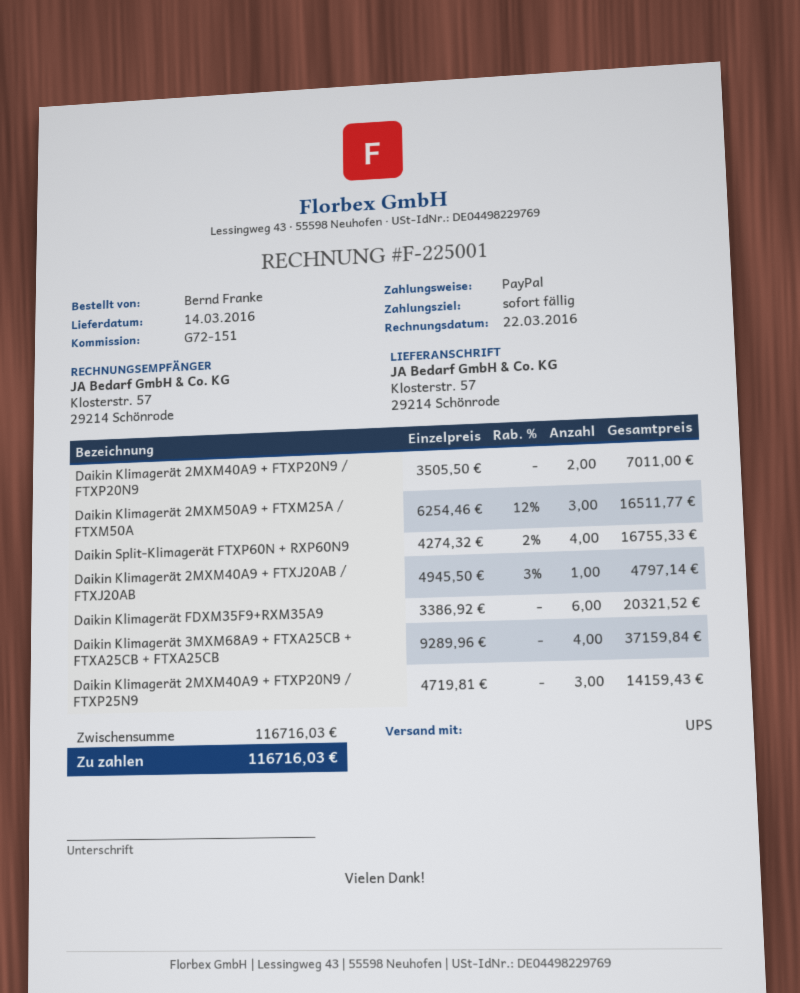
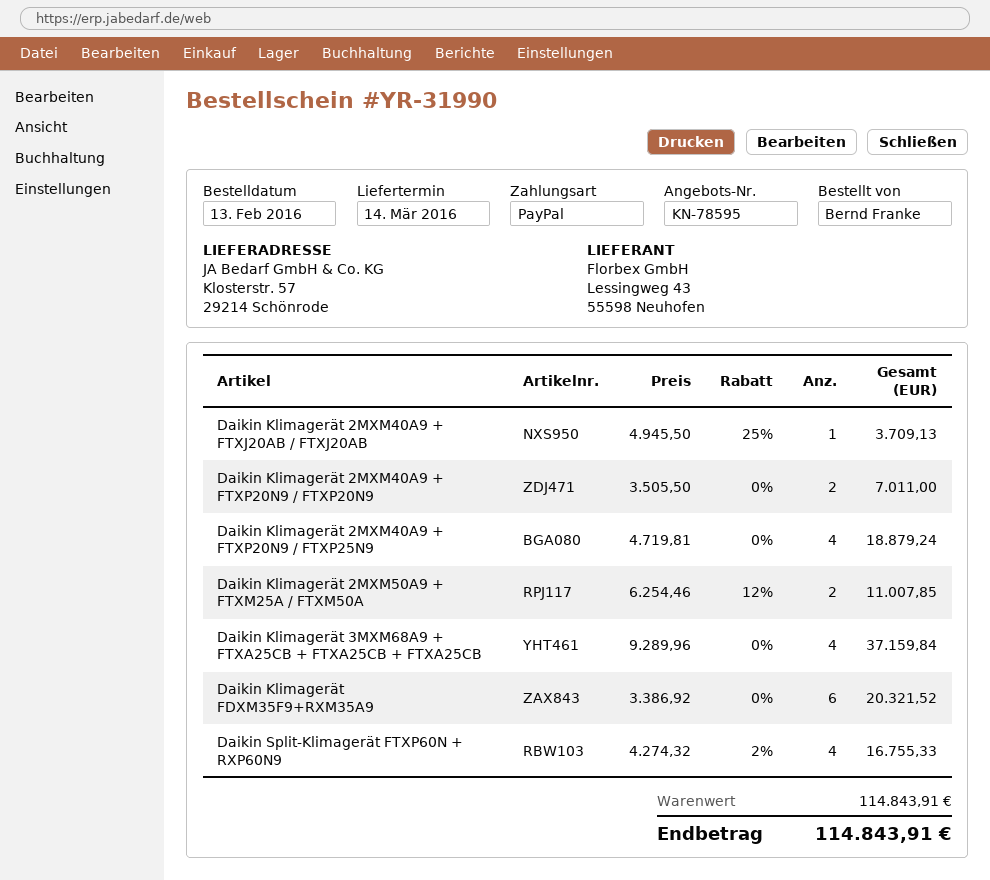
Daikin Klimagerät 2MXM50A9 + FTXM25A / FTXM50A: 3 x 6254.46 - 12% = 16511.77 -> 2 x 6254.46 - 12% = 11007.85
Daikin Klimagerät 2MXM40A9 + FTXJ20AB / FTXJ20AB: 1 x 4945.50 - 3% = 4797.14 -> 1 x 4945.50 - 25% = 3709.13
Daikin Klimagerät 2MXM40A9 + FTXP20N9 / FTXP25N9: 3 x 4719.81 = 14159.43 -> 4 x 4719.81 = 18879.24
subtotal: 116716.03 -> 114843.91
total: 116716.03 -> 114843.91

